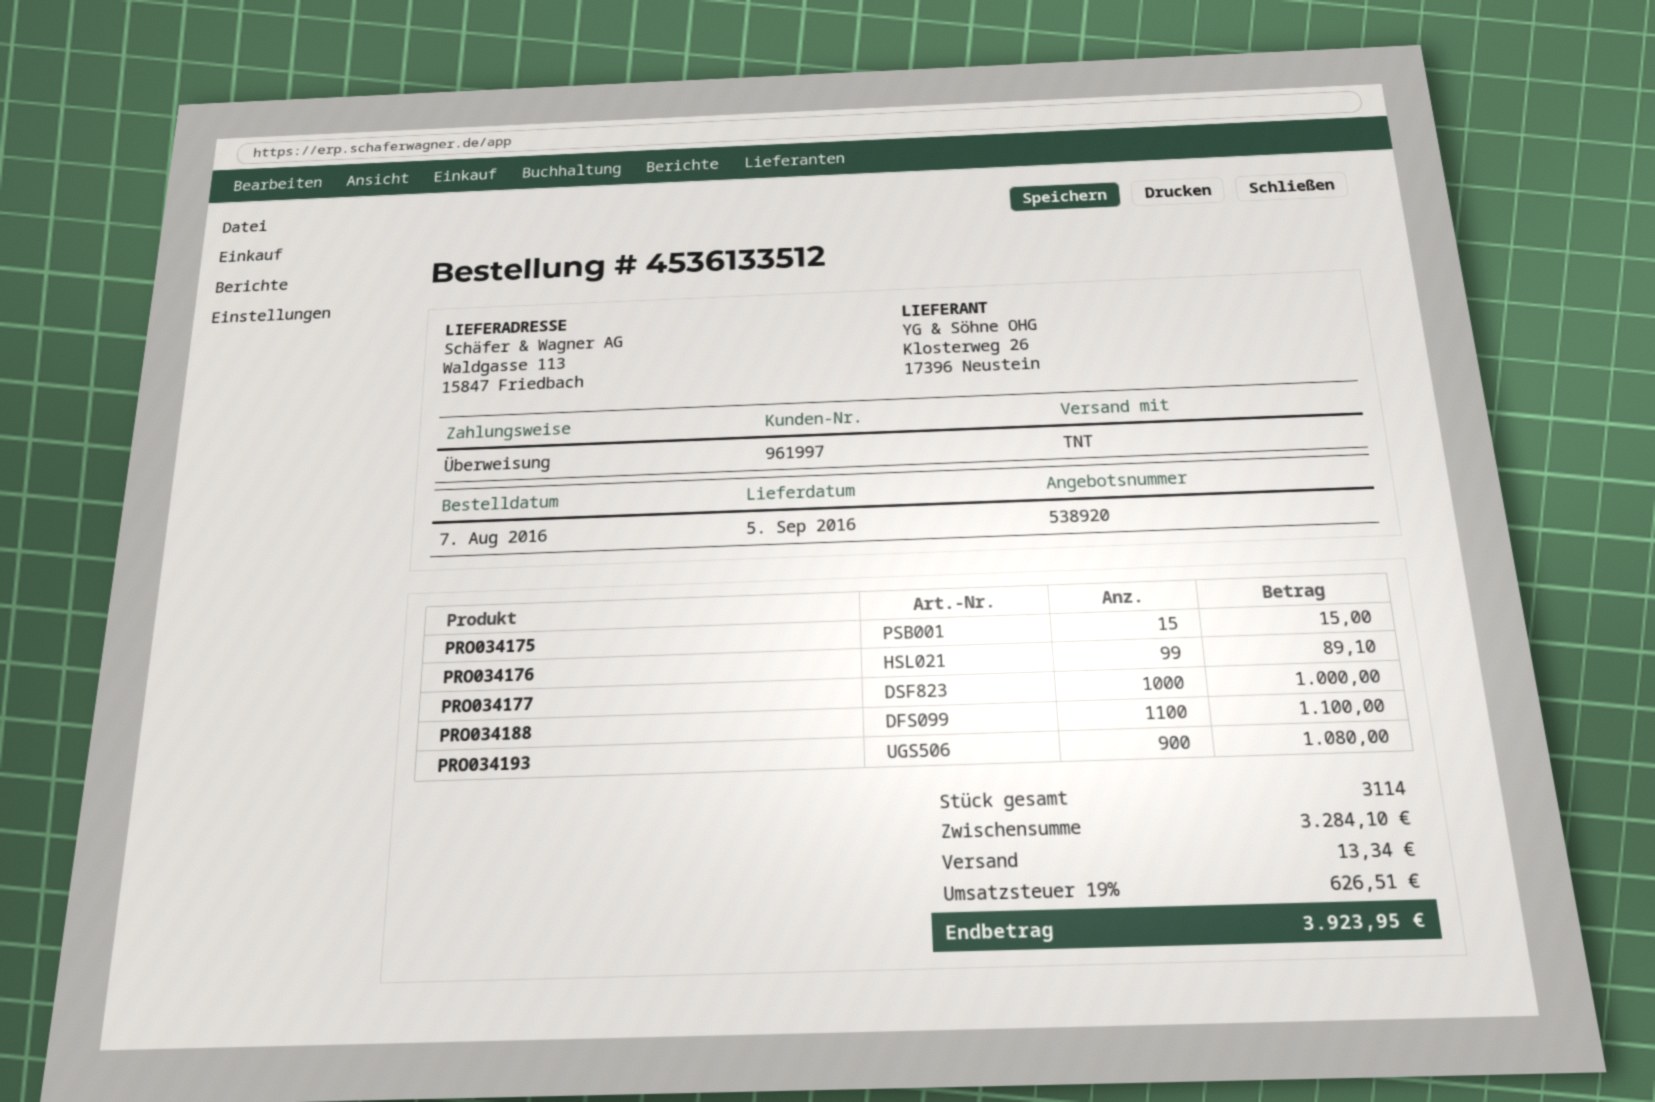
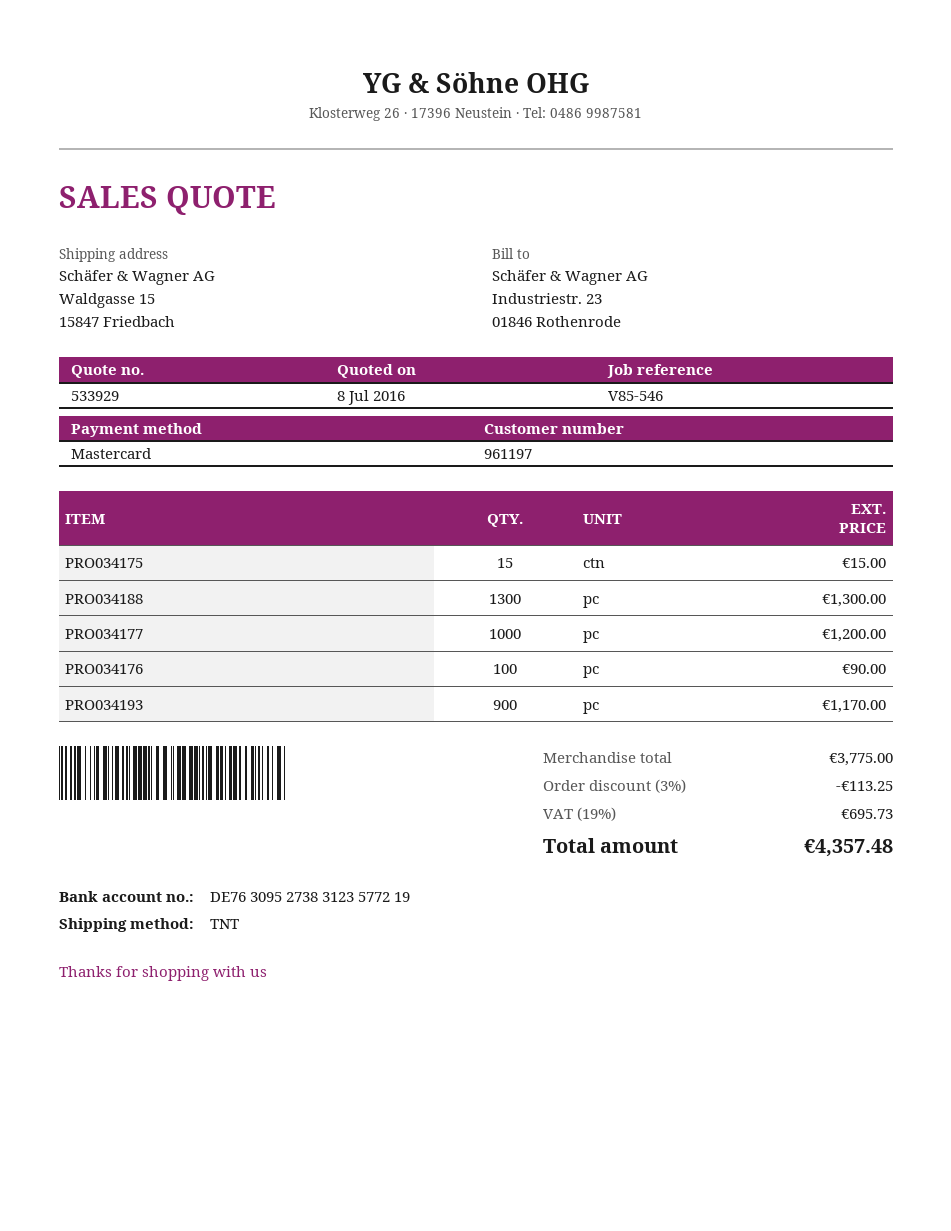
quote number: 538920 -> 533929
customer number: 961997 -> 961197
payment method: bank transfer -> Mastercard
ship to: Waldgasse 113, 15847 Friedbach -> Waldgasse 15, 15847 Friedbach
PRO034176: 99 for 89.10 -> 100 for 90.00
PRO034177: 1000 for 1000.00 -> 1000 for 1200.00
PRO034188: 1100 for 1100.00 -> 1300 for 1300.00
PRO034193: 900 for 1080.00 -> 900 for 1170.00
subtotal: 3284.10 -> 3775.00
discount: none -> 3% = 113.25
shipping: 13.34 -> none
tax: 19% = 626.51 -> 19% = 695.73
total: 3923.95 -> 4357.48

